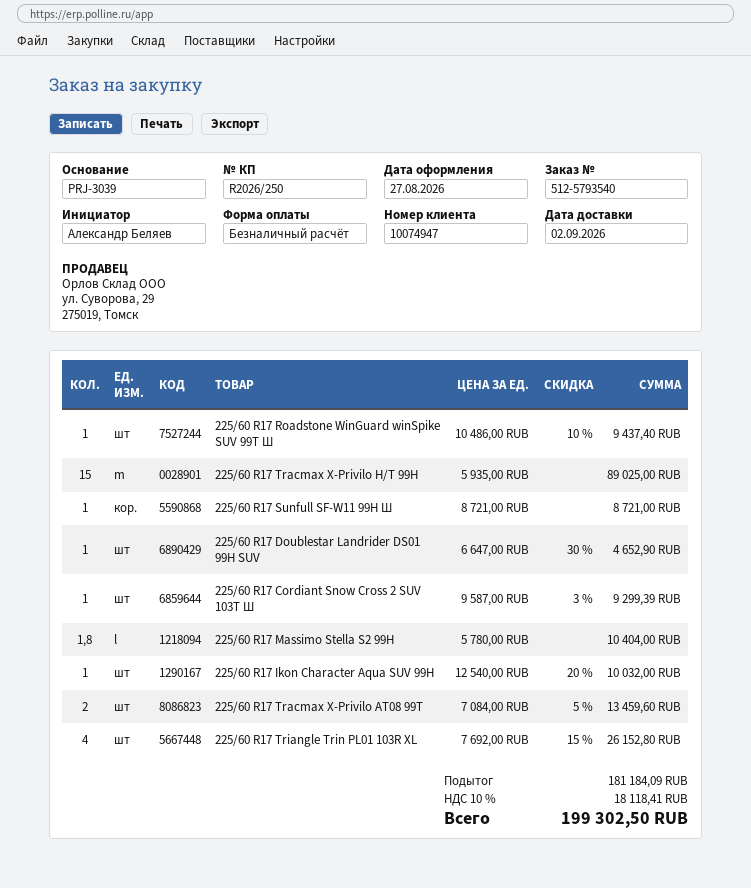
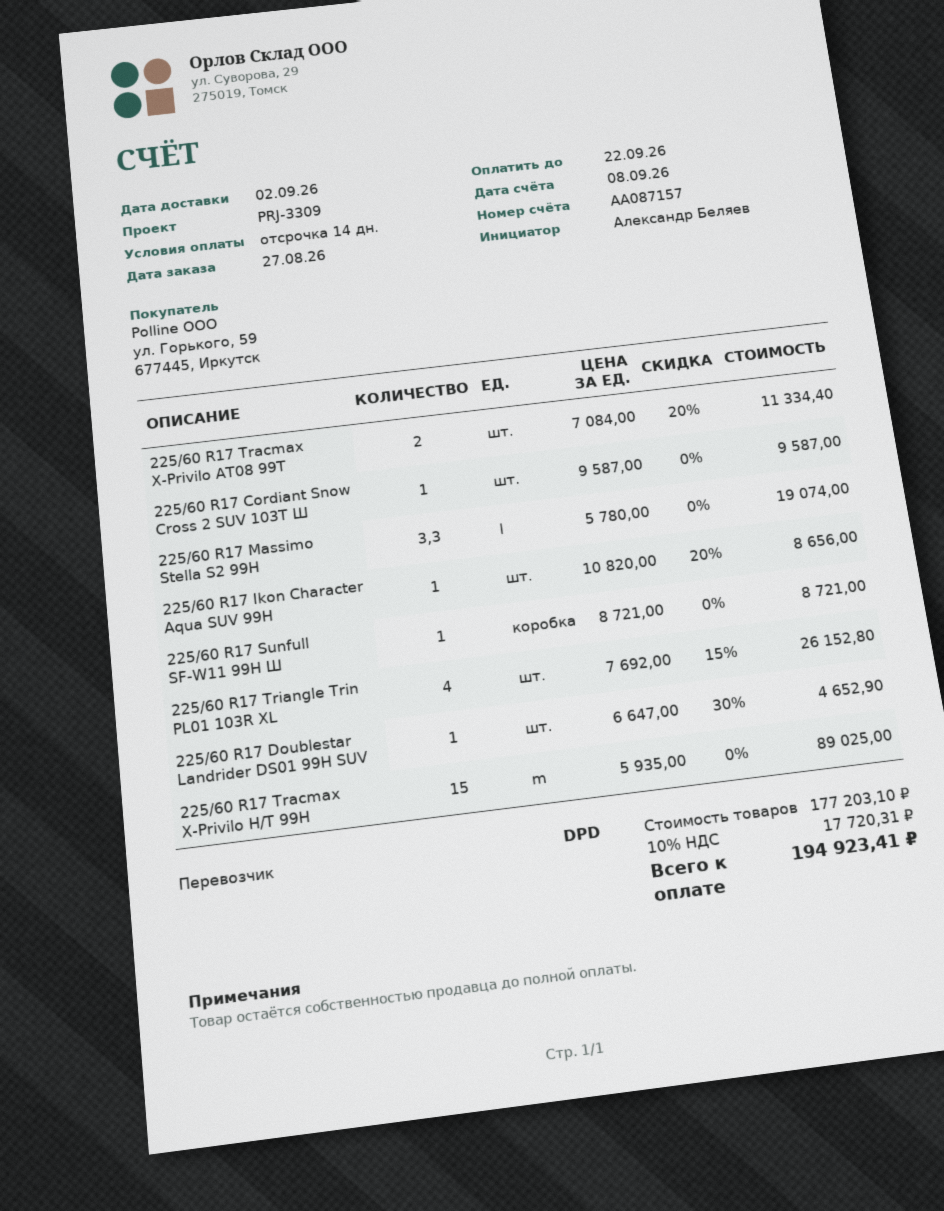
reference: PRJ-3039 -> PRJ-3309
225/60 R17 Roadstone WinGuard winSpike SUV 99T Ш: 1 x 10486.00 - 10% = 9437.40 -> none
225/60 R17 Cordiant Snow Cross 2 SUV 103T Ш: 1 x 9587.00 - 3% = 9299.39 -> 1 x 9587.00 = 9587.00
225/60 R17 Massimo Stella S2 99H: 1.8 x 5780.00 = 10404.00 -> 3.3 x 5780.00 = 19074.00
225/60 R17 Ikon Character Aqua SUV 99H: 1 x 12540.00 - 20% = 10032.00 -> 1 x 10820.00 - 20% = 8656.00
225/60 R17 Tracmax X-Privilo AT08 99T: 2 x 7084.00 - 5% = 13459.60 -> 2 x 7084.00 - 20% = 11334.40
subtotal: 181184.09 -> 177203.10
tax: 10% = 18118.41 -> 10% = 17720.31
total: 199302.50 -> 194923.41

